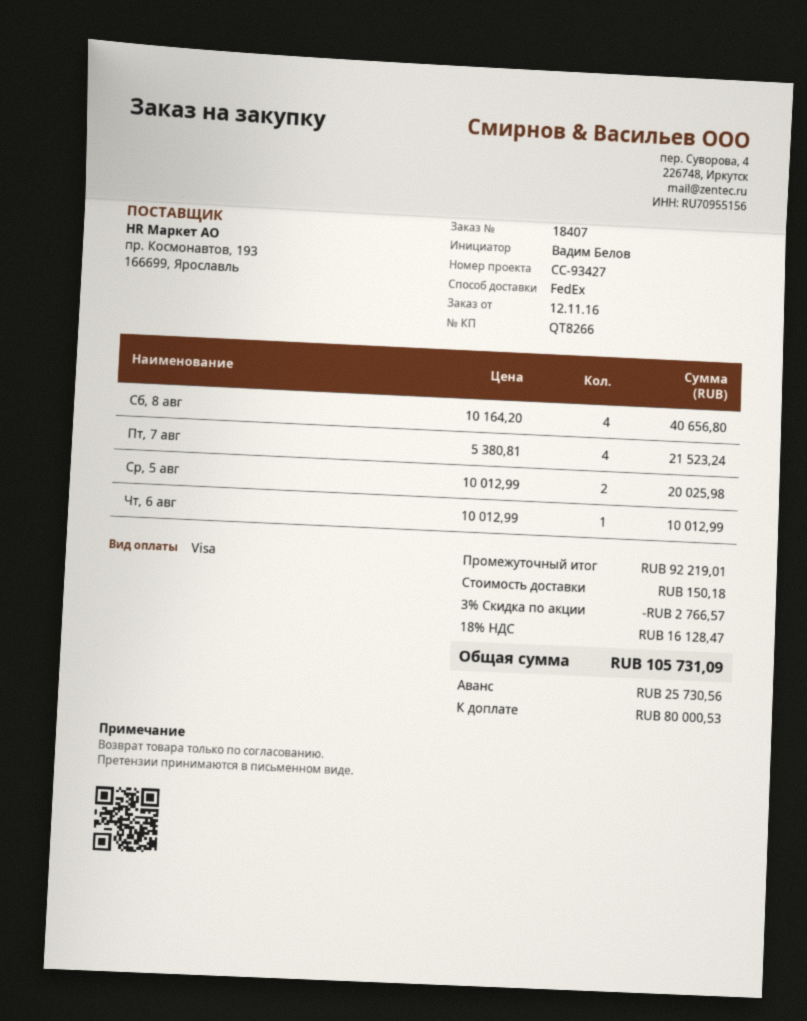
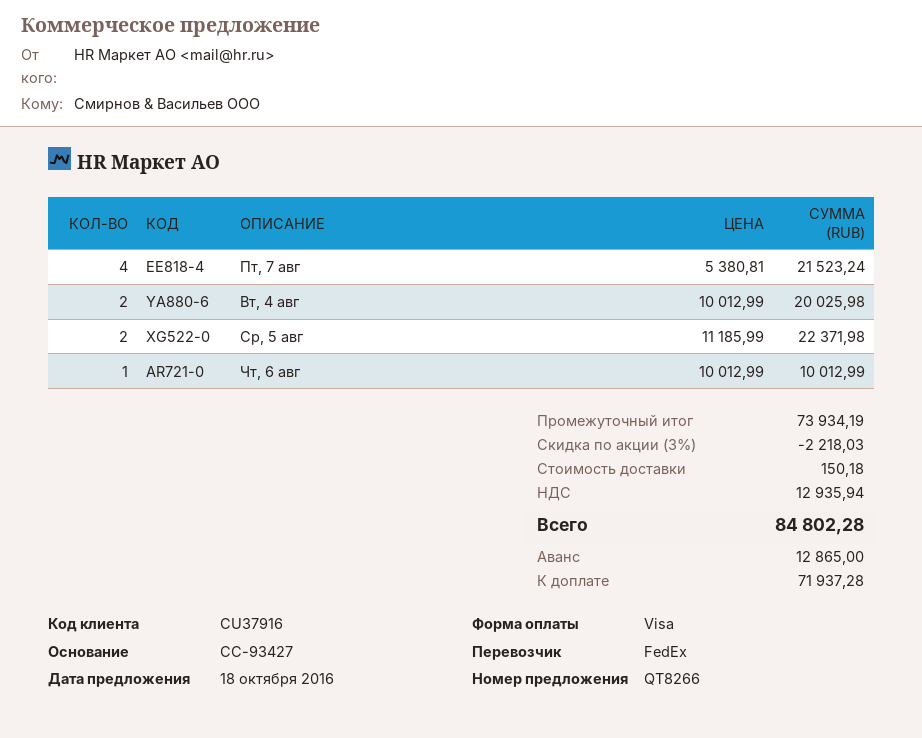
Сб, 8 авг: 4 x 10164.20 = 40656.80 -> none
Ср, 5 авг: 2 x 10012.99 = 20025.98 -> 2 x 11185.99 = 22371.98
Вт, 4 авг: none -> 2 x 10012.99 = 20025.98
subtotal: 92219.01 -> 73934.19
discount: 3% = 2766.57 -> 3% = 2218.03
tax: 16128.47 -> 12935.94
total: 105731.09 -> 84802.28
deposit: 25730.56 -> 12865.00
balance: 80000.53 -> 71937.28

